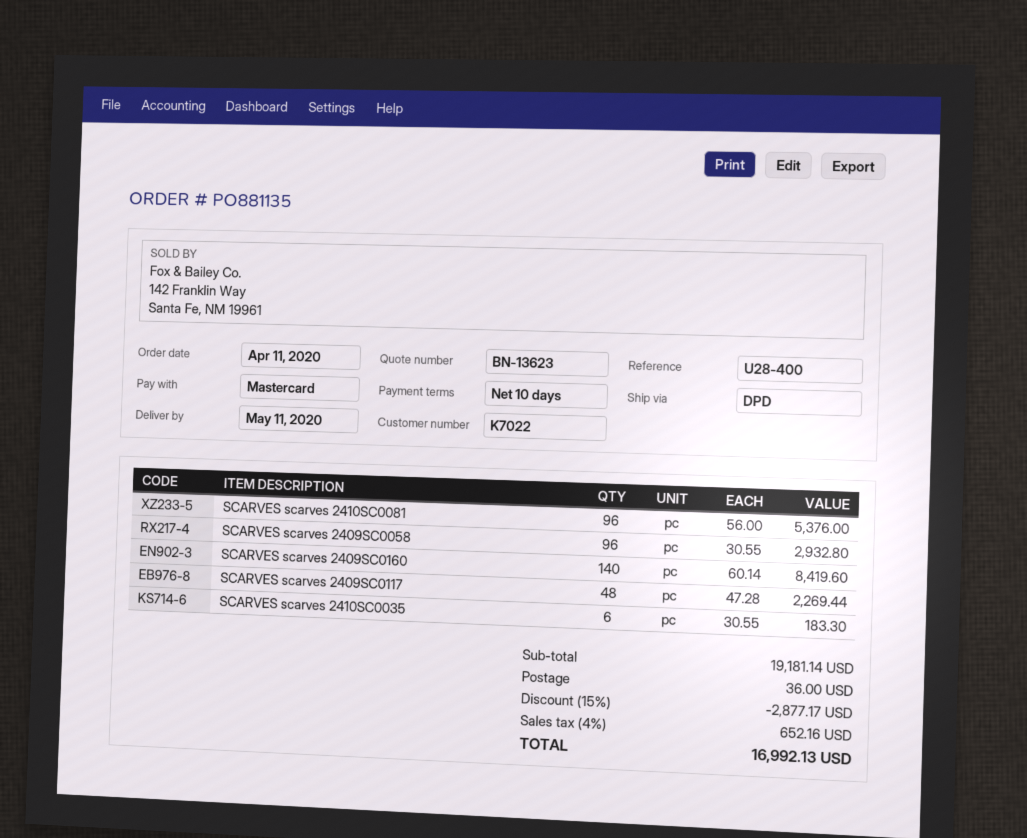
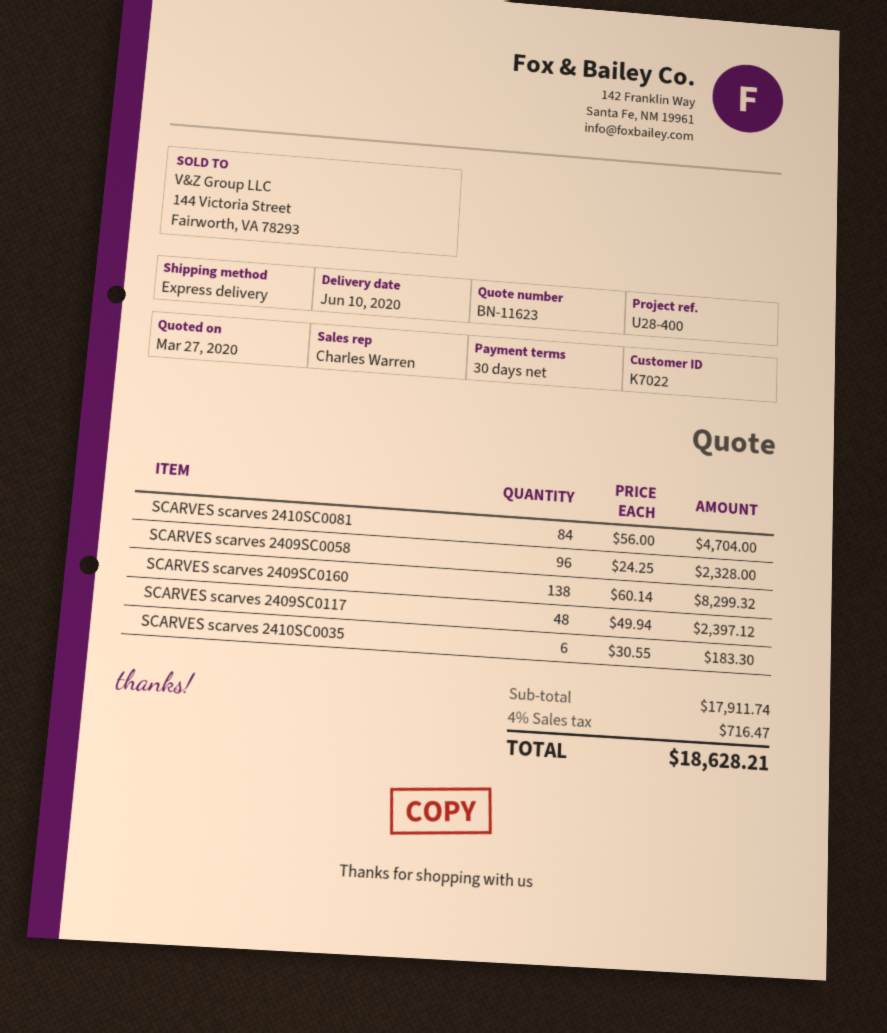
quote number: BN-13623 -> BN-11623
delivery date: 2020-05-11 -> 2020-06-10
payment terms: 10 days -> 30 days
shipping method: DPD -> express
SCARVES scarves 2410SC0081: 96 x 56.00 = 5376.00 -> 84 x 56.00 = 4704.00
SCARVES scarves 2409SC0058: 96 x 30.55 = 2932.80 -> 96 x 24.25 = 2328.00
SCARVES scarves 2409SC0160: 140 x 60.14 = 8419.60 -> 138 x 60.14 = 8299.32
SCARVES scarves 2409SC0117: 48 x 47.28 = 2269.44 -> 48 x 49.94 = 2397.12
subtotal: 19181.14 -> 17911.74
discount: 15% = 2877.17 -> none
shipping: 36.00 -> none
tax: 4% = 652.16 -> 4% = 716.47
total: 16992.13 -> 18628.21

